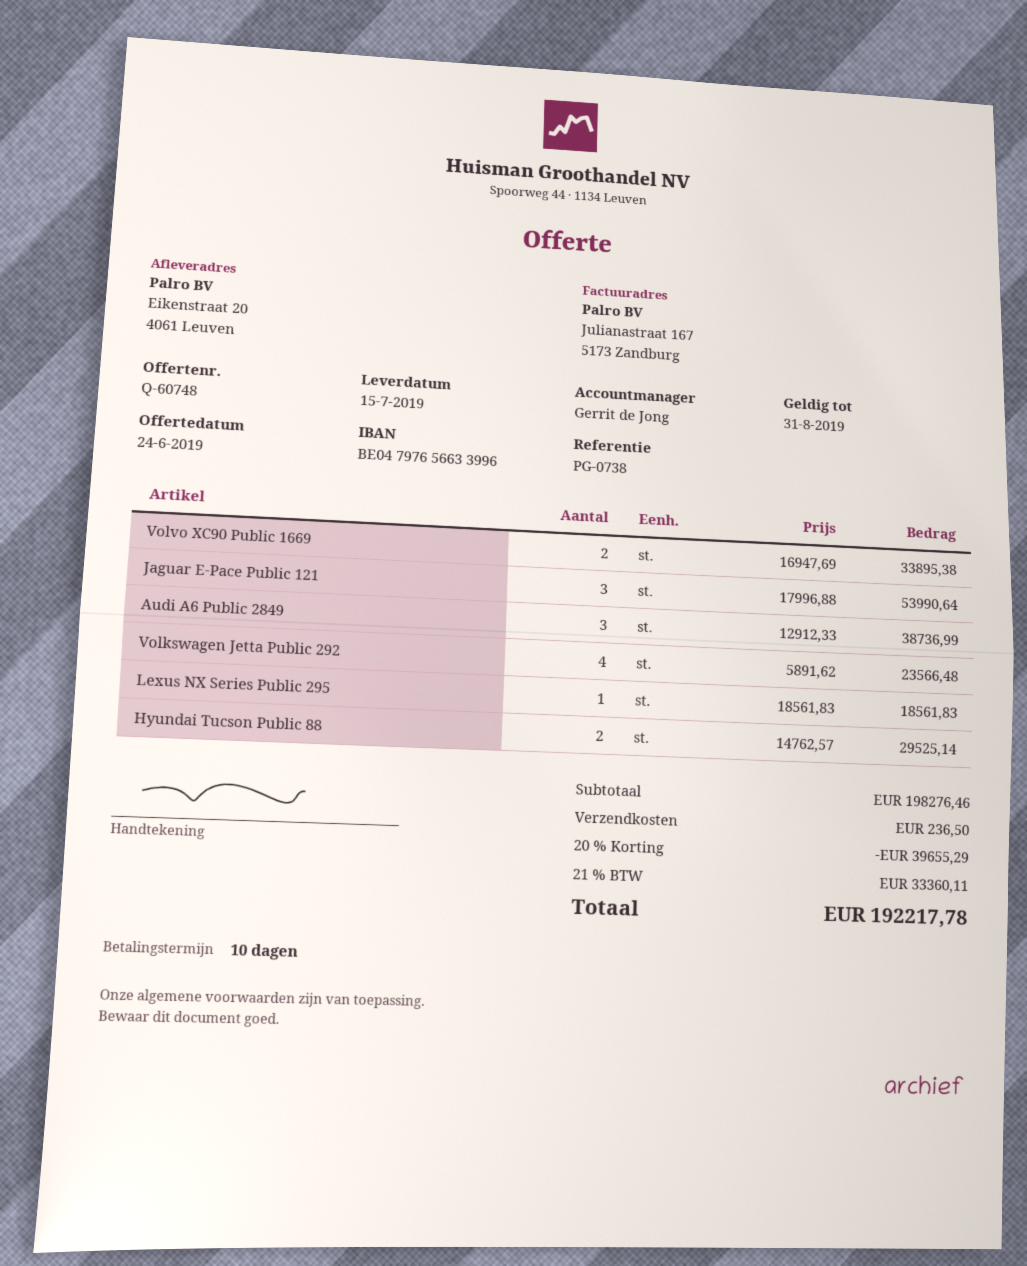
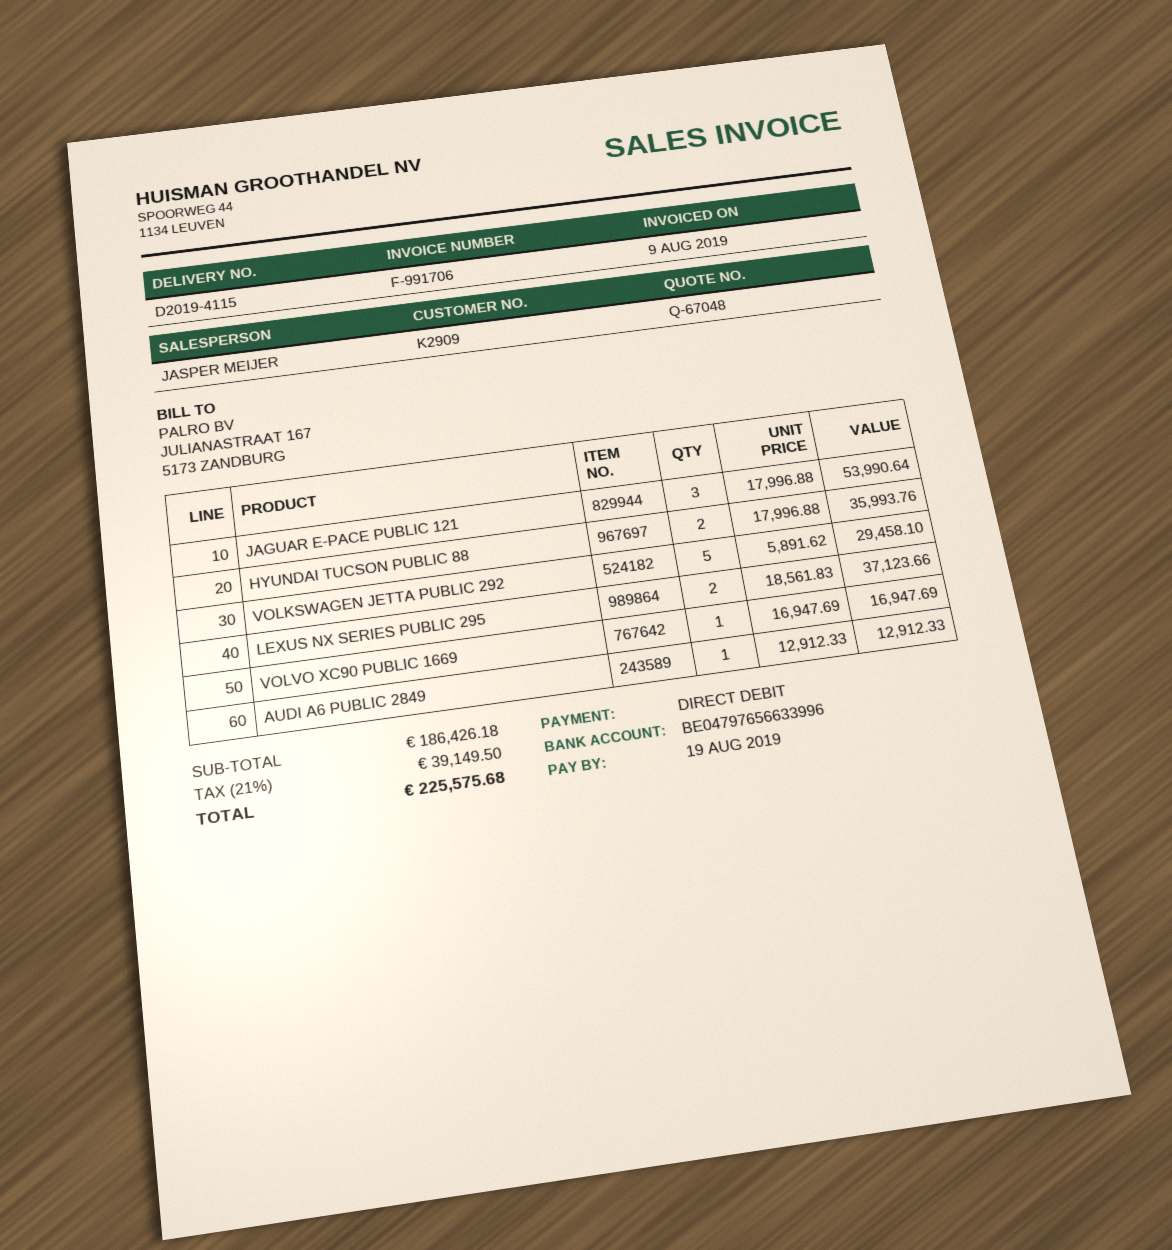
quote number: Q-60748 -> Q-67048
sales rep: Gerrit de Jong -> JASPER MEIJER
Volvo XC90 Public 1669: 2 x 16947.69 = 33895.38 -> 1 x 16947.69 = 16947.69
Audi A6 Public 2849: 3 x 12912.33 = 38736.99 -> 1 x 12912.33 = 12912.33
Volkswagen Jetta Public 292: 4 x 5891.62 = 23566.48 -> 5 x 5891.62 = 29458.10
Lexus NX Series Public 295: 1 x 18561.83 = 18561.83 -> 2 x 18561.83 = 37123.66
Hyundai Tucson Public 88: 2 x 14762.57 = 29525.14 -> 2 x 17996.88 = 35993.76
subtotal: 198276.46 -> 186426.18
discount: 20% = 39655.29 -> none
shipping: 236.50 -> none
tax: 21% = 33360.11 -> 21% = 39149.50
total: 192217.78 -> 225575.68

